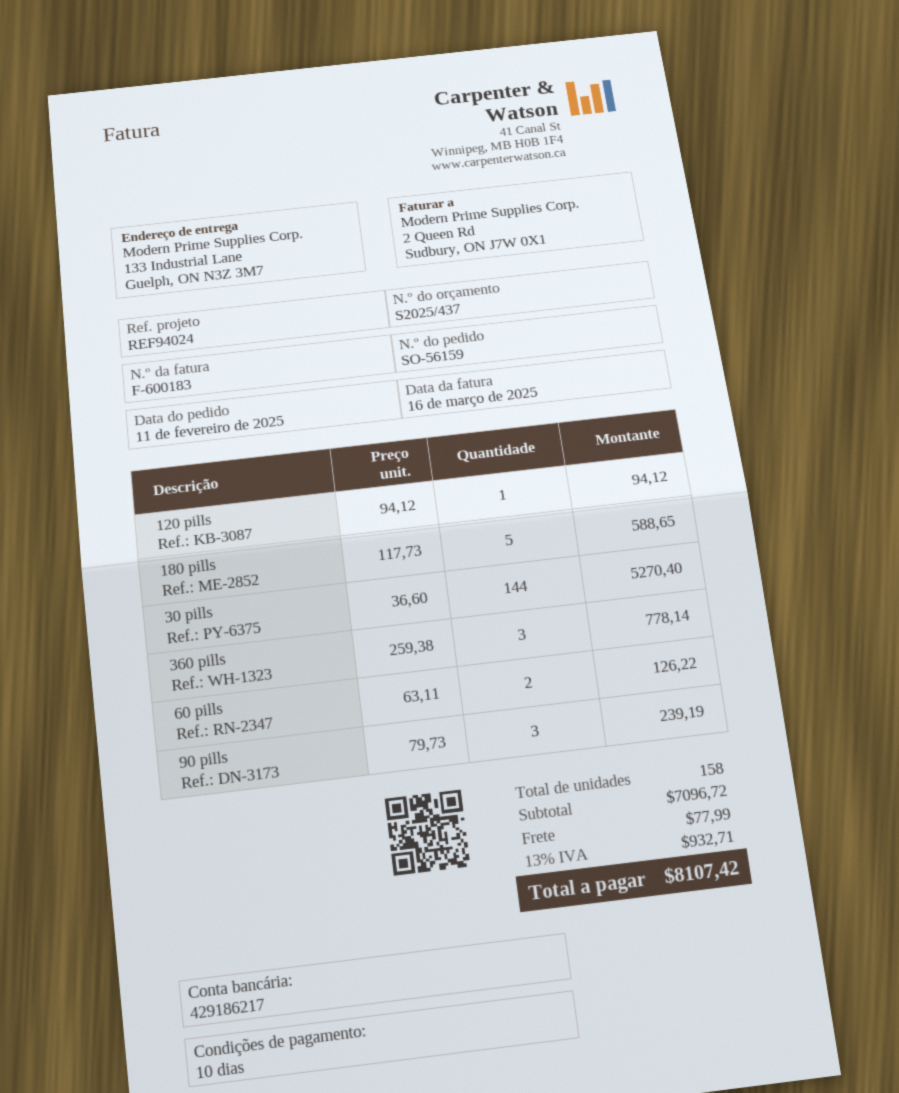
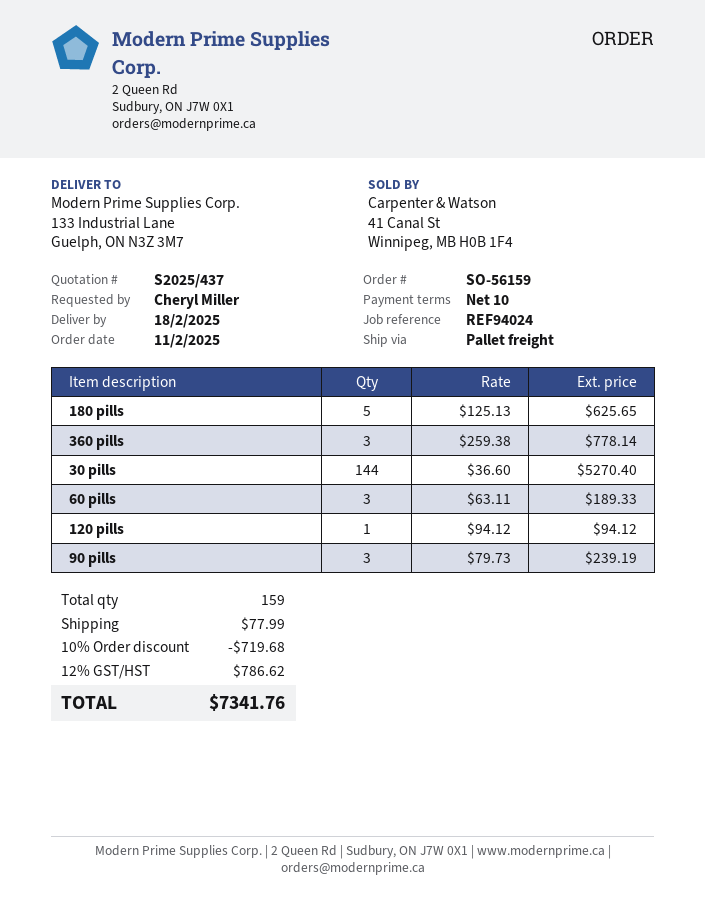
180 pills: 5 x 117.73 = 588.65 -> 5 x 125.13 = 625.65
60 pills: 2 x 63.11 = 126.22 -> 3 x 63.11 = 189.33
total quantity: 158 -> 159
discount: none -> 10% = 719.68
tax: 13% = 932.71 -> 12% = 786.62
total: 8107.42 -> 7341.76

